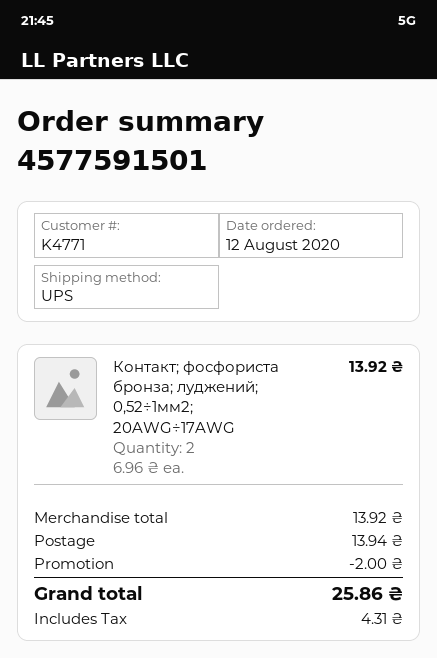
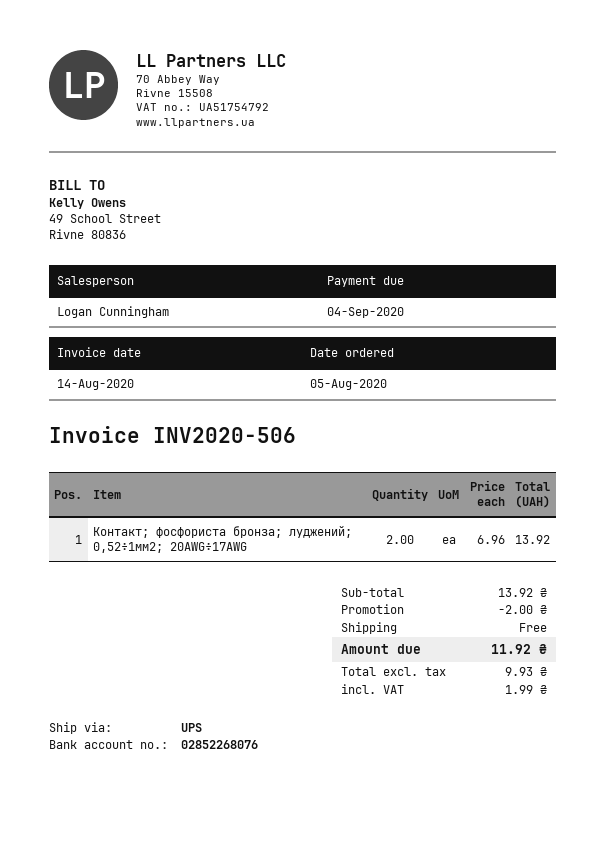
order date: 2020-08-12 -> 2020-08-05
shipping: 13.94 -> 0.00
tax: 4.31 -> 1.99
total: 25.86 -> 11.92

